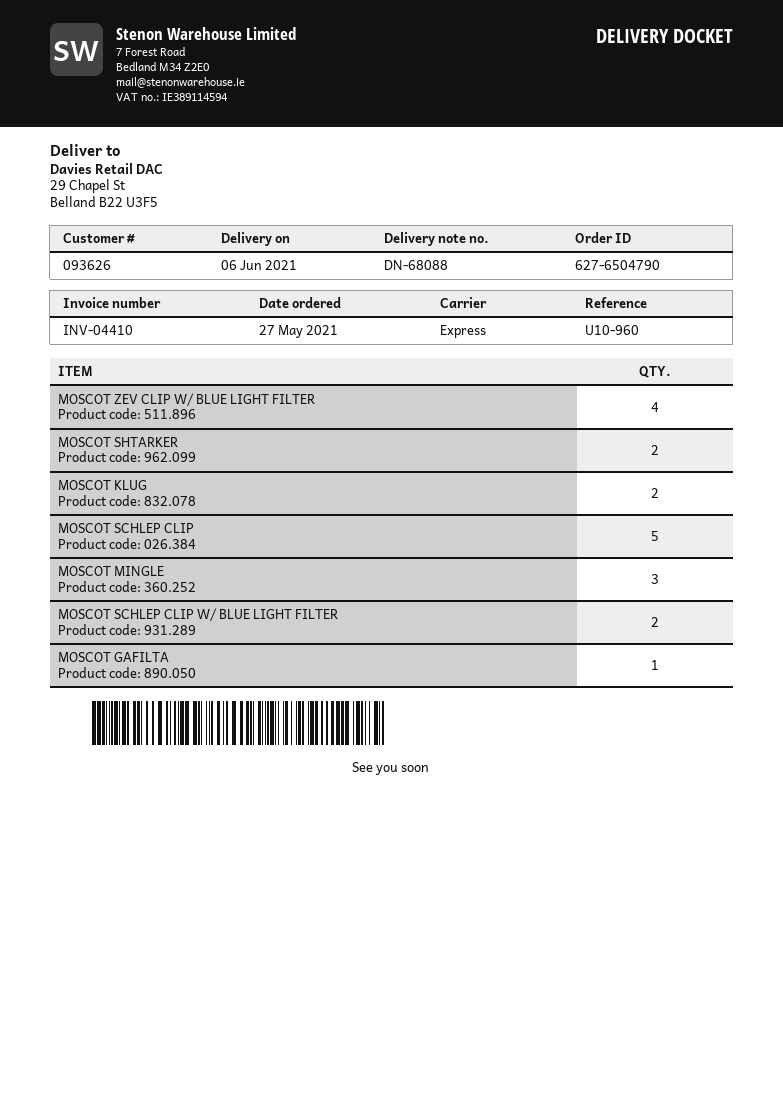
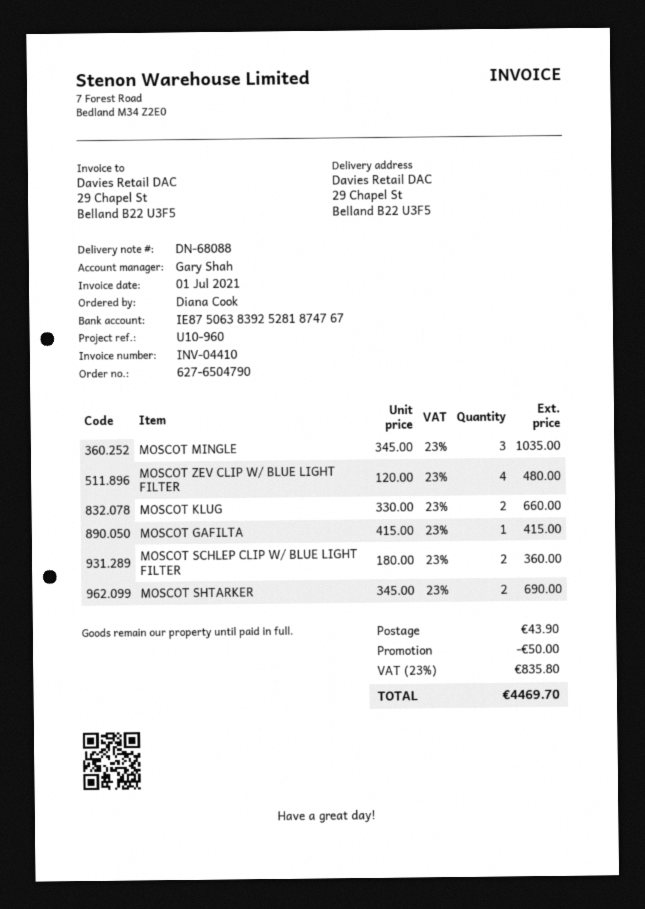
MOSCOT SCHLEP CLIP: 5 -> none

